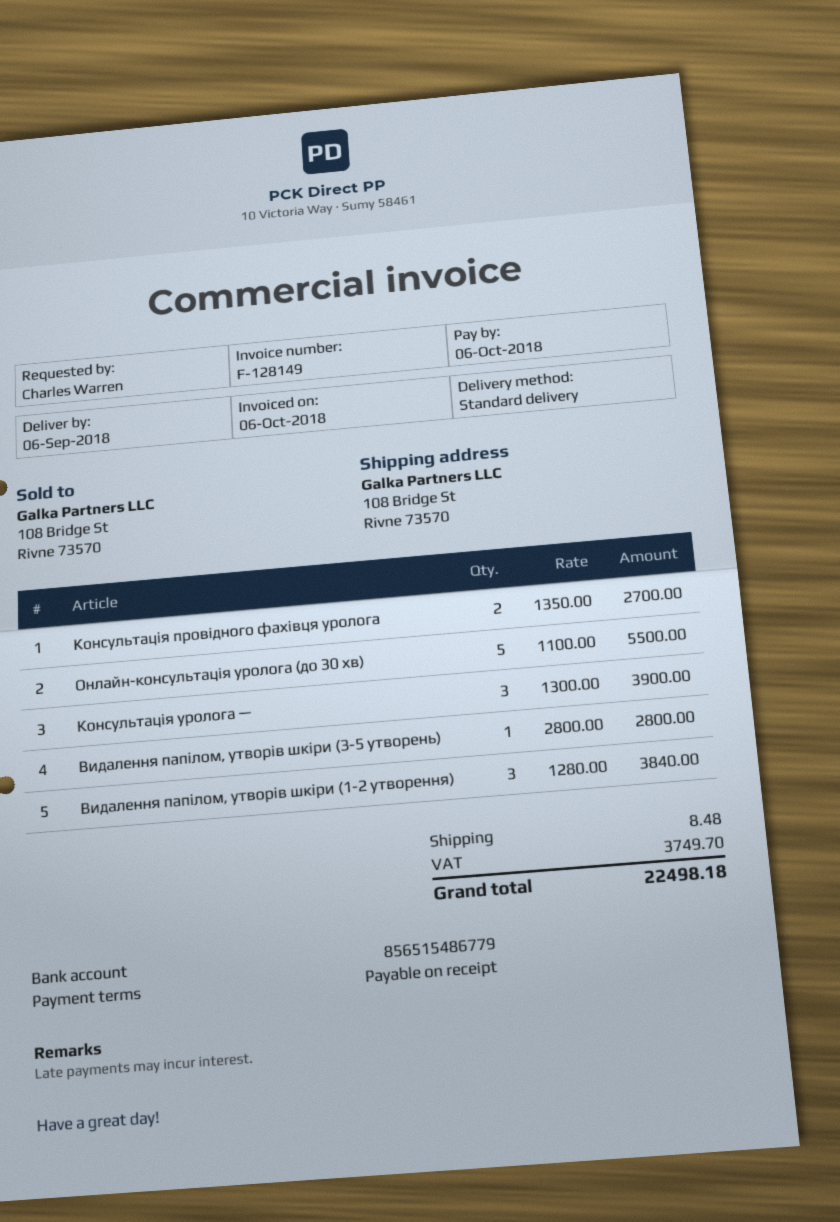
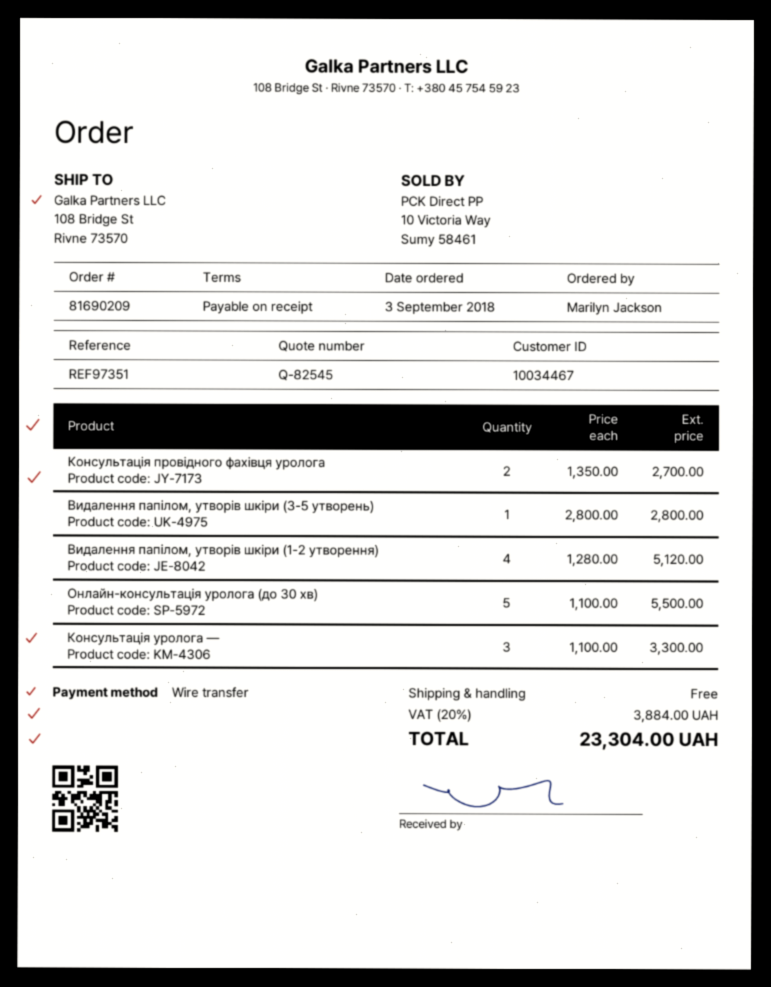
ordered by: Charles Warren -> Marilyn Jackson
Консультація уролога —: 3 x 1300.00 = 3900.00 -> 3 x 1100.00 = 3300.00
Видалення папілом, утворів шкіри (1-2 утворення): 3 x 1280.00 = 3840.00 -> 4 x 1280.00 = 5120.00
shipping: 8.48 -> 0.00
tax: 3749.70 -> 3884.00
total: 22498.18 -> 23304.00

